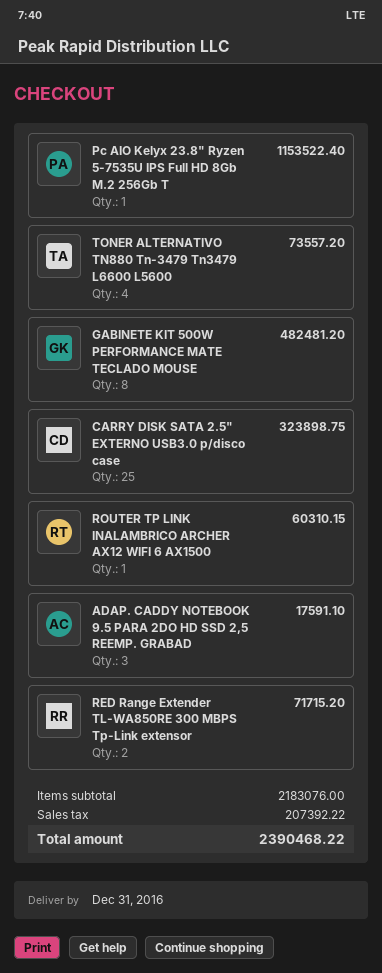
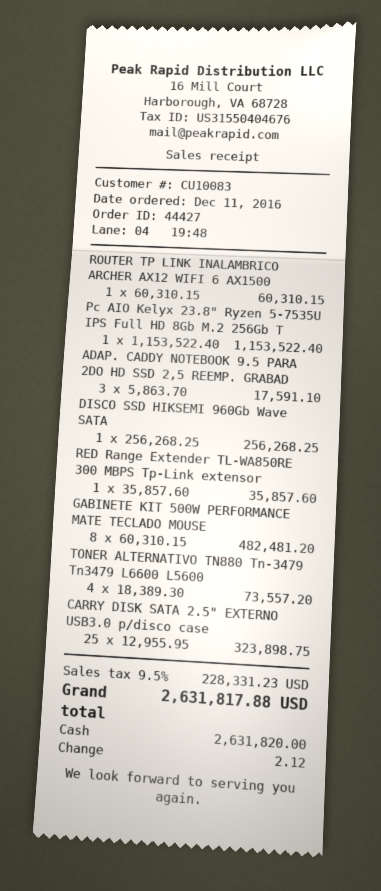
RED Range Extender TL-WA850RE 300 MBPS Tp-Link extensor: 2 for 71715.20 -> 1 for 35857.60
DISCO SSD HIKSEMI 960Gb Wave SATA: none -> 1 for 256268.25
tax: 207392.22 -> 228331.23
total: 2390468.22 -> 2631817.88

